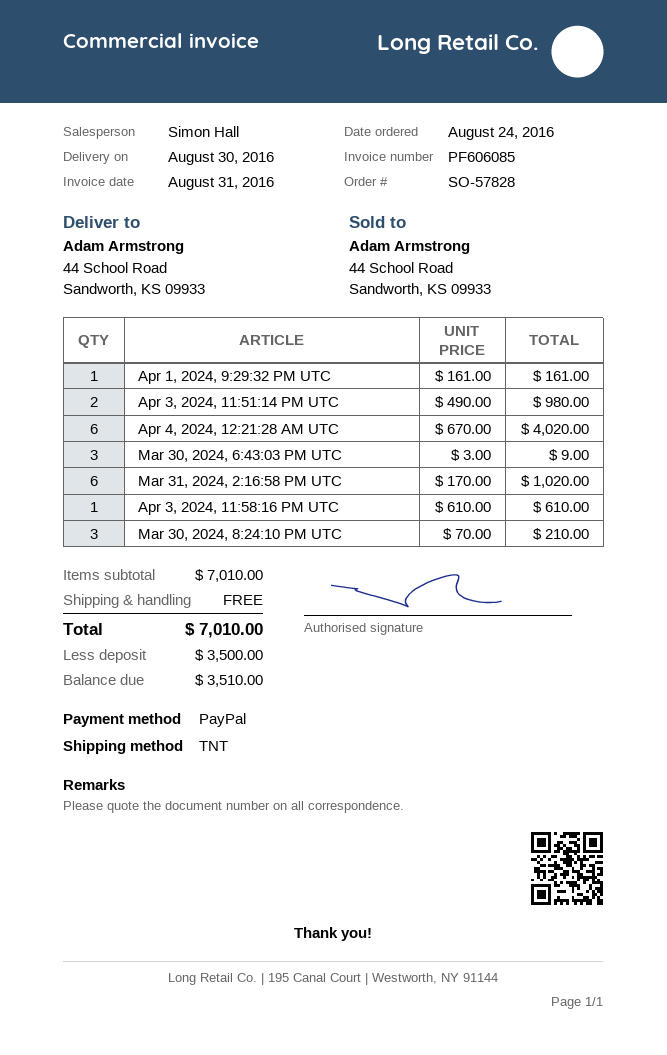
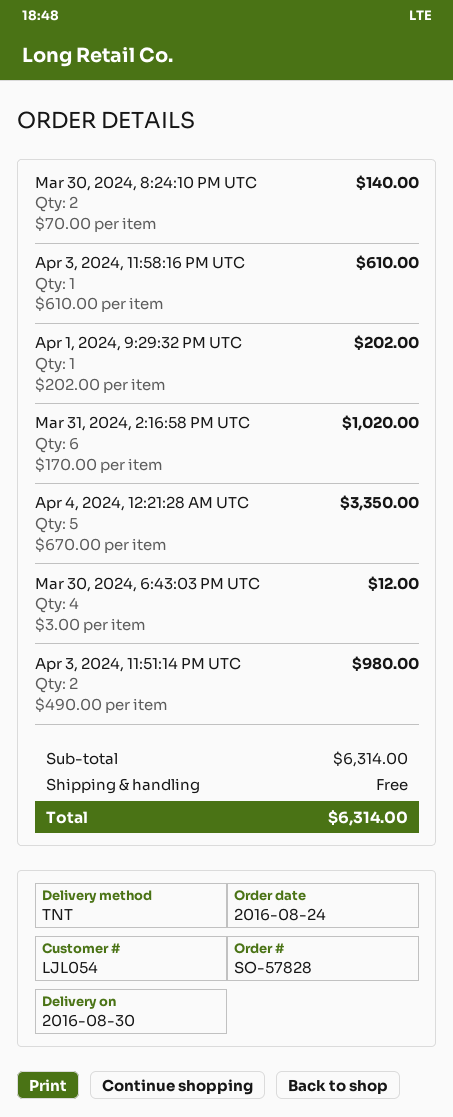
Apr 1, 2024, 9:29:32 PM UTC: 1 x 161.00 = 161.00 -> 1 x 202.00 = 202.00
Apr 4, 2024, 12:21:28 AM UTC: 6 x 670.00 = 4020.00 -> 5 x 670.00 = 3350.00
Mar 30, 2024, 6:43:03 PM UTC: 3 x 3.00 = 9.00 -> 4 x 3.00 = 12.00
Mar 30, 2024, 8:24:10 PM UTC: 3 x 70.00 = 210.00 -> 2 x 70.00 = 140.00
subtotal: 7010.00 -> 6314.00
total: 7010.00 -> 6314.00

